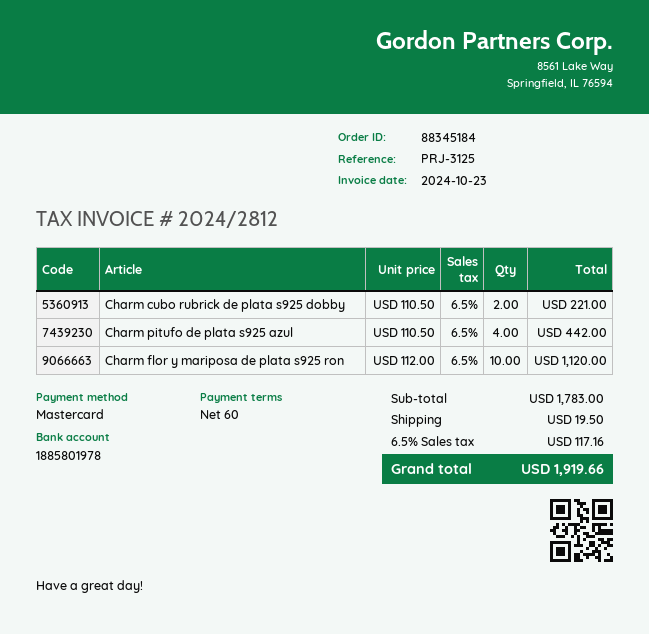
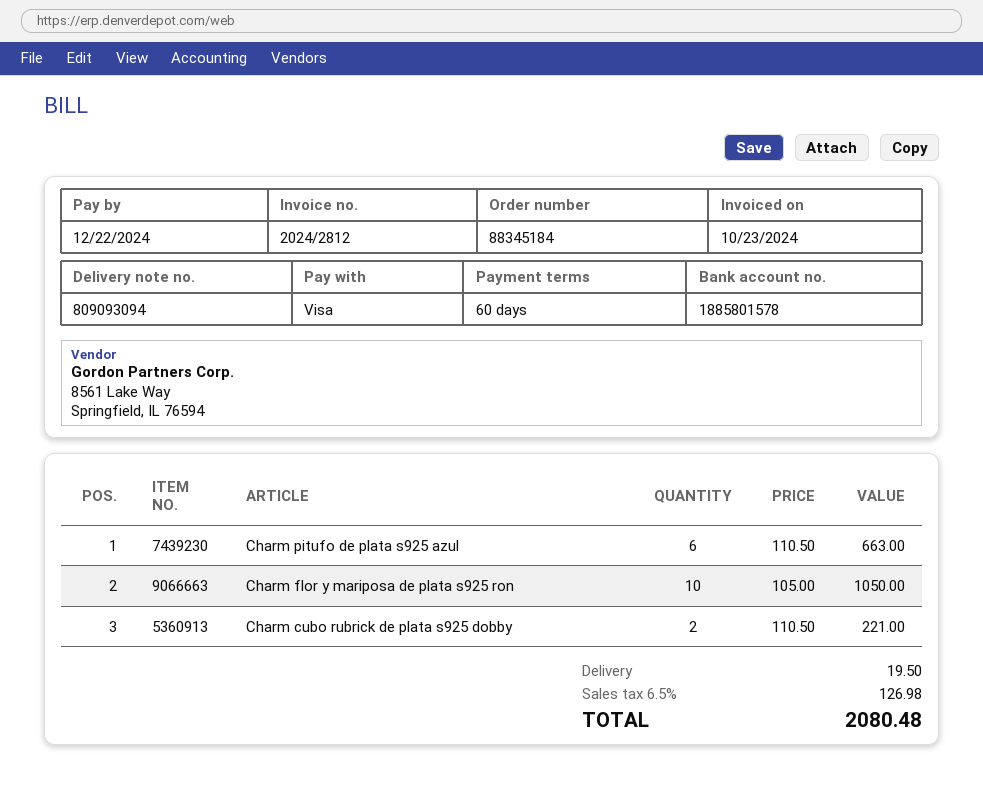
payment method: Mastercard -> Visa
bank account: 1885801978 -> 1885801578
Charm pitufo de plata s925 azul: 4 x 110.50 = 442.00 -> 6 x 110.50 = 663.00
Charm flor y mariposa de plata s925 ron: 10 x 112.00 = 1120.00 -> 10 x 105.00 = 1050.00
tax: 6.5% = 117.16 -> 6.5% = 126.98
total: 1919.66 -> 2080.48

